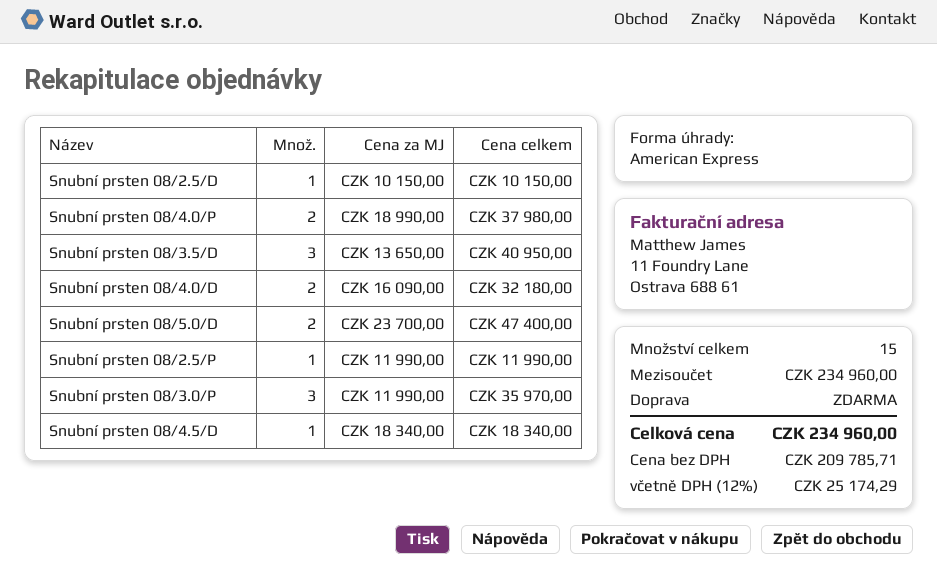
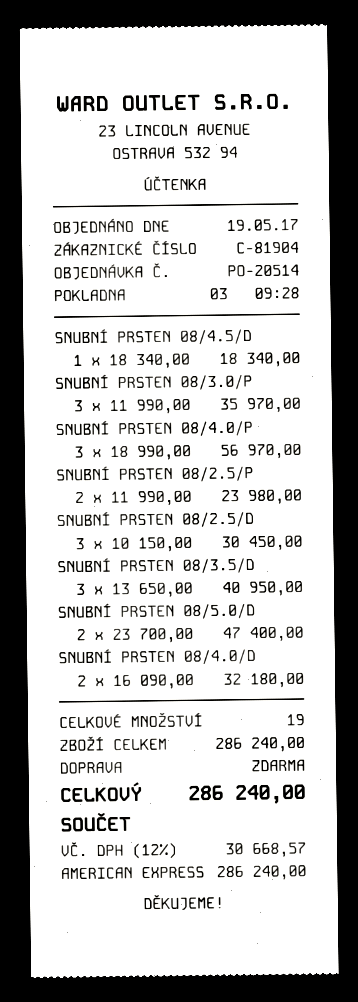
Snubní prsten 08/2.5/D: 1 x 10150.00 = 10150.00 -> 3 x 10150.00 = 30450.00
Snubní prsten 08/4.0/P: 2 x 18990.00 = 37980.00 -> 3 x 18990.00 = 56970.00
Snubní prsten 08/2.5/P: 1 x 11990.00 = 11990.00 -> 2 x 11990.00 = 23980.00
total quantity: 15 -> 19
subtotal: 234960.00 -> 286240.00
tax: 12% = 25174.29 -> 12% = 30668.57
total: 234960.00 -> 286240.00

